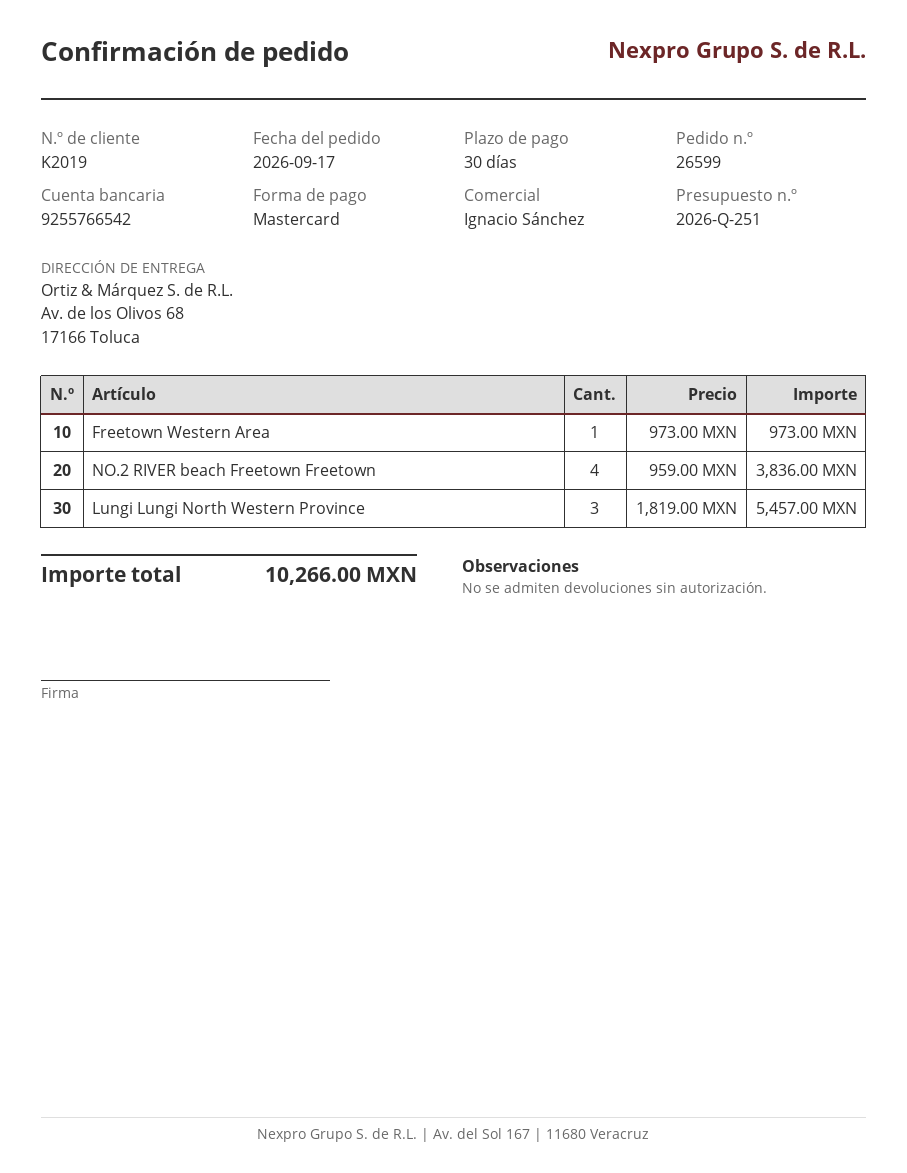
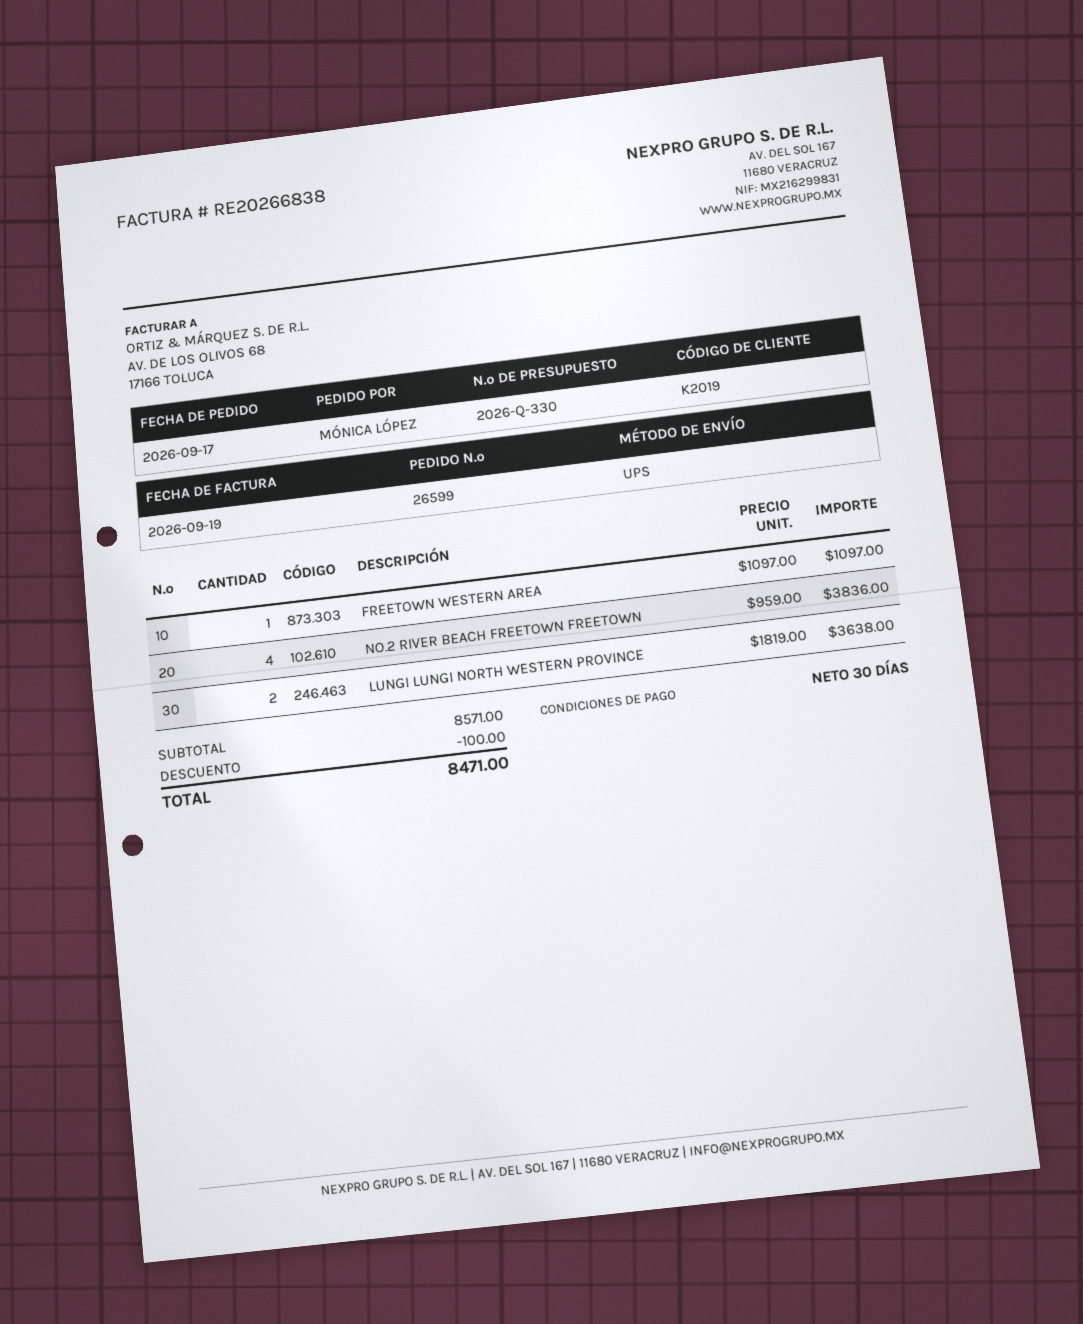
quote number: 2026-Q-251 -> 2026-Q-330
Freetown Western Area: 1 x 973.00 = 973.00 -> 1 x 1097.00 = 1097.00
Lungi Lungi North Western Province: 3 x 1819.00 = 5457.00 -> 2 x 1819.00 = 3638.00
discount: none -> 100.00
total: 10266.00 -> 8471.00

